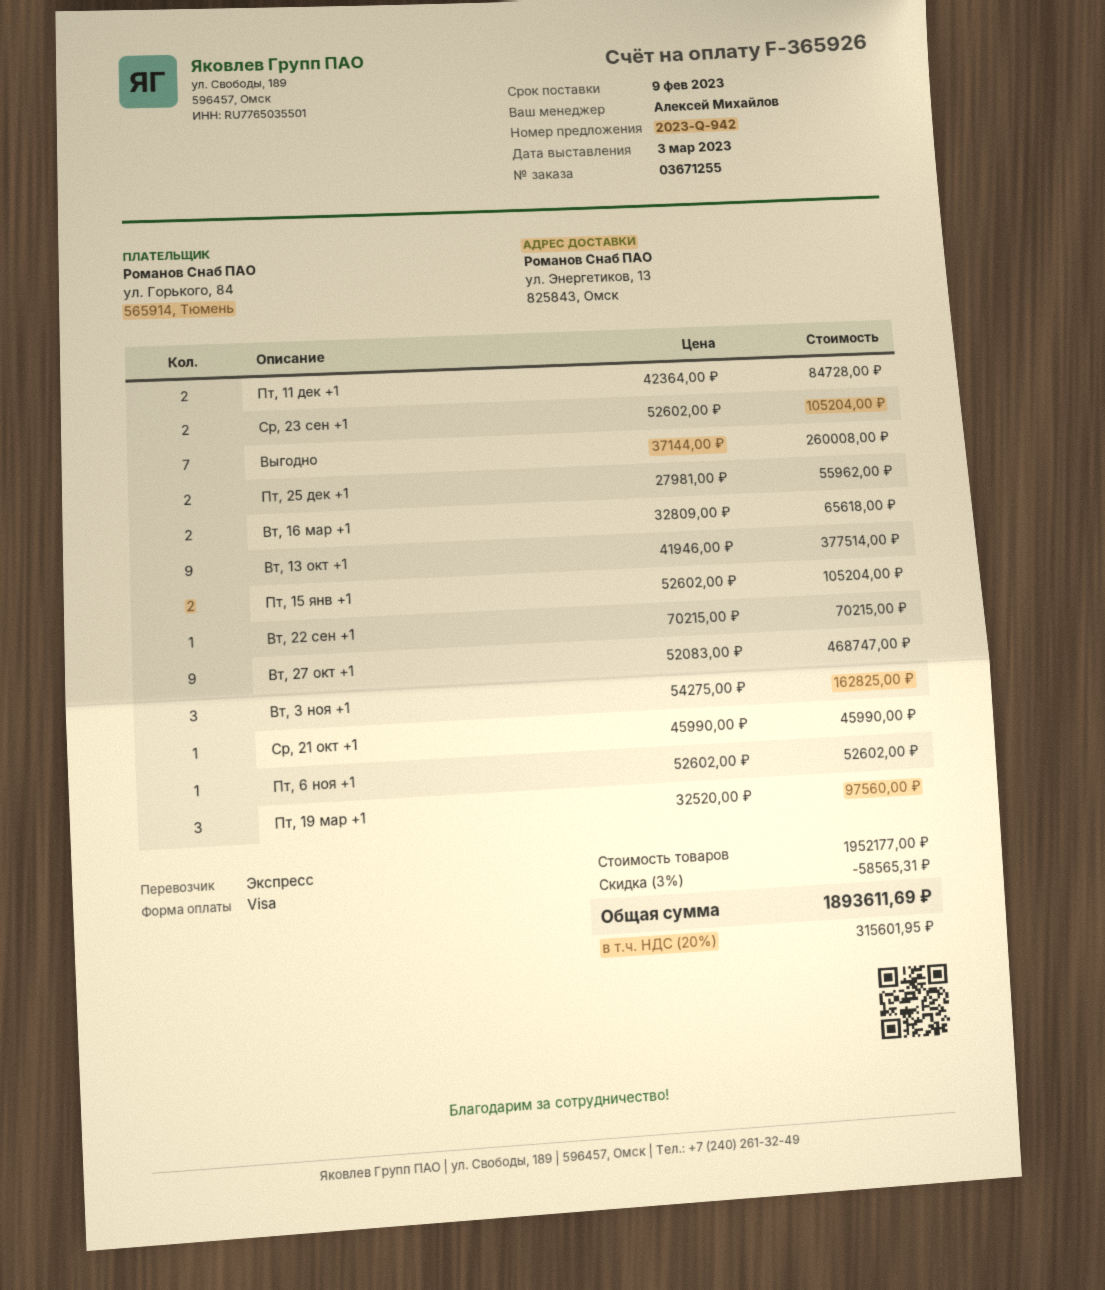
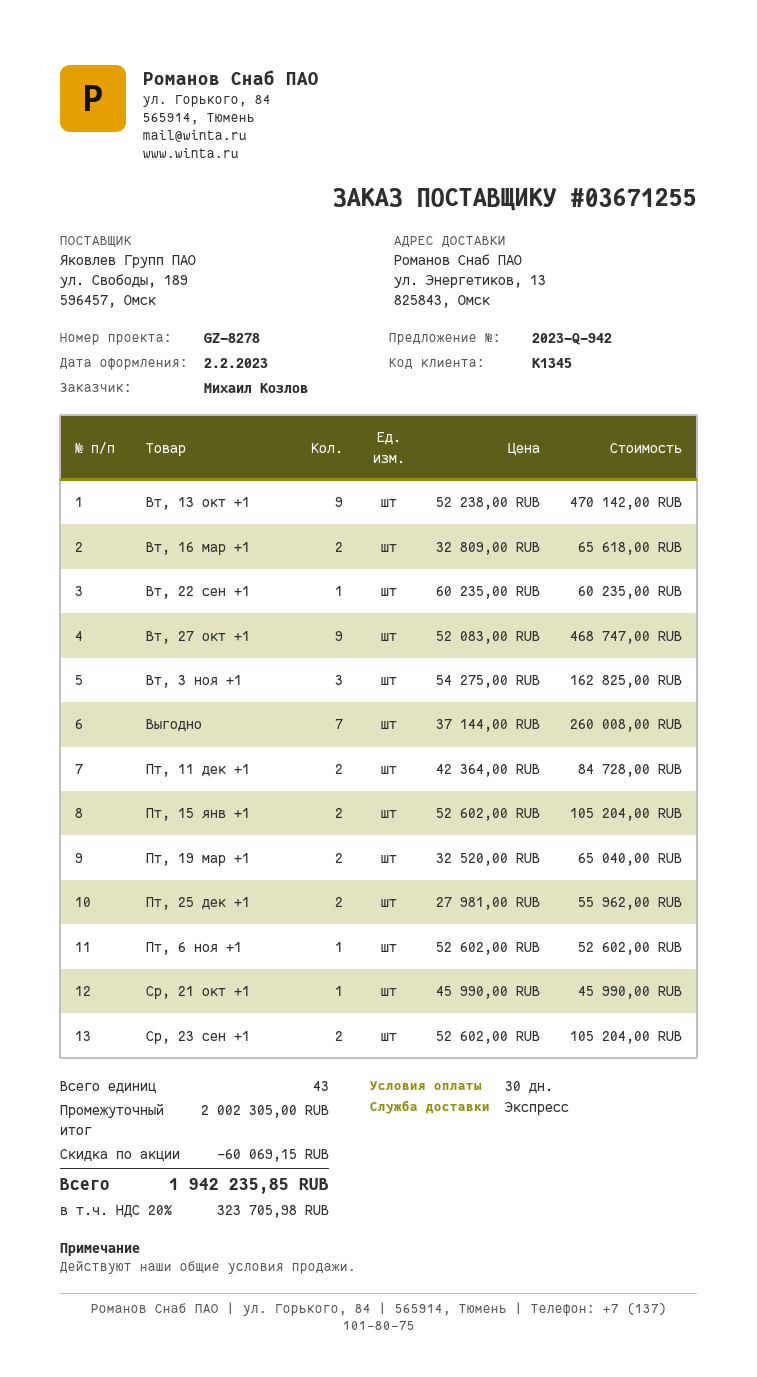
Вт, 13 окт +1: 9 x 41946.00 = 377514.00 -> 9 x 52238.00 = 470142.00
Вт, 22 сен +1: 1 x 70215.00 = 70215.00 -> 1 x 60235.00 = 60235.00
Пт, 19 мар +1: 3 x 32520.00 = 97560.00 -> 2 x 32520.00 = 65040.00
subtotal: 1952177.00 -> 2002305.00
discount: 58565.31 -> 60069.15
tax: 20% = 315601.95 -> 20% = 323705.98
total: 1893611.69 -> 1942235.85

